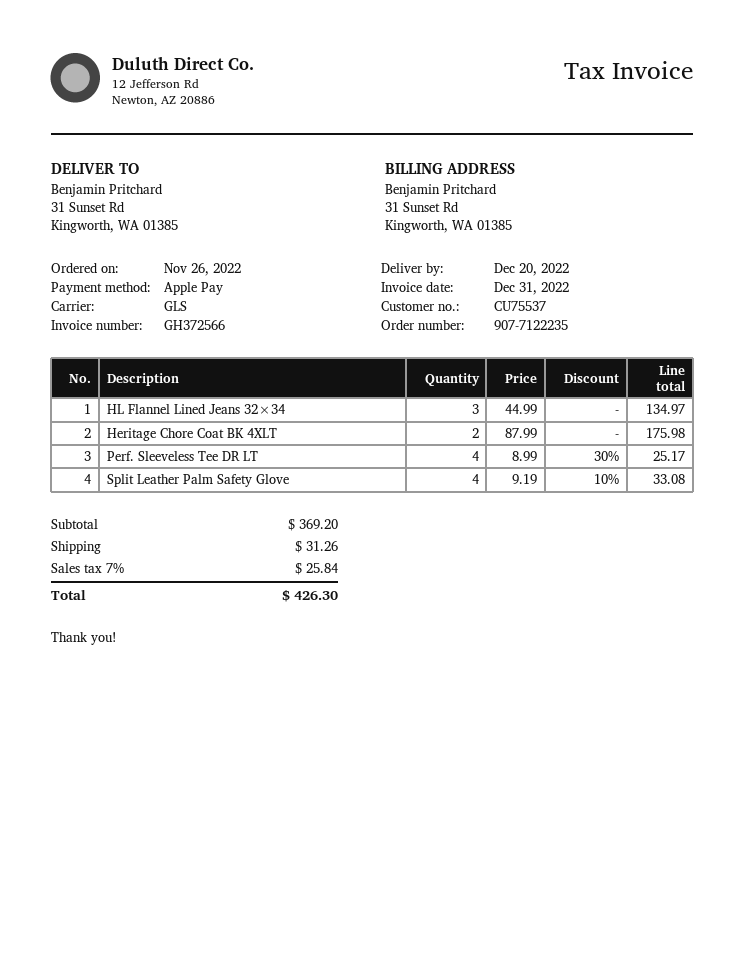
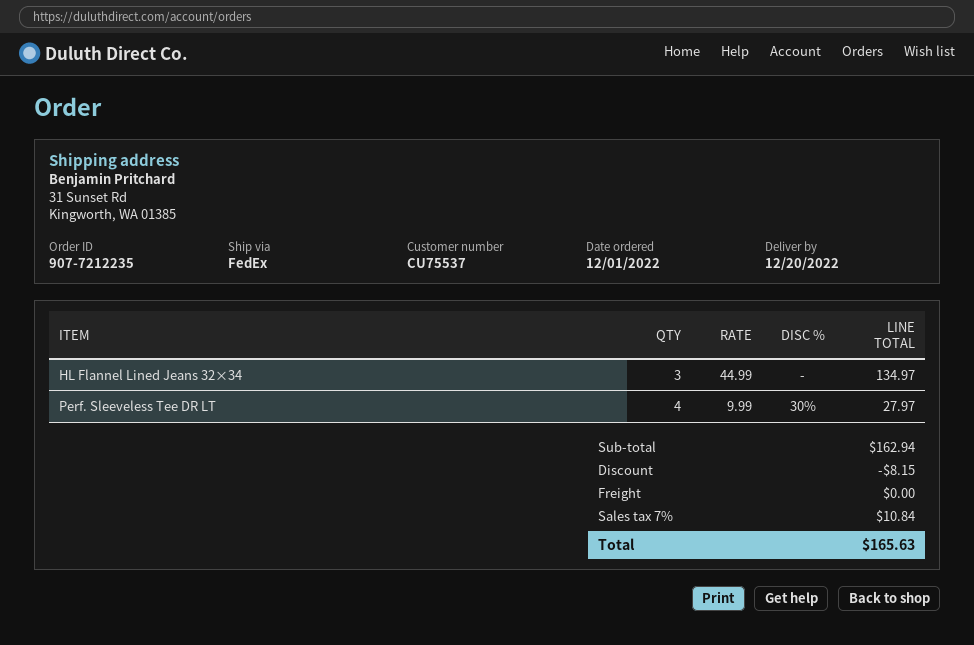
order number: 907-7122235 -> 907-7212235
order date: 2022-11-26 -> 2022-12-01
shipping method: GLS -> FedEx
Heritage Chore Coat BK 4XLT: 2 x 87.99 = 175.98 -> none
Perf. Sleeveless Tee DR LT: 4 x 8.99 - 30% = 25.17 -> 4 x 9.99 - 30% = 27.97
Split Leather Palm Safety Glove: 4 x 9.19 - 10% = 33.08 -> none
subtotal: 369.20 -> 162.94
discount: none -> 8.15
shipping: 31.26 -> 0.00
tax: 7% = 25.84 -> 7% = 10.84
total: 426.30 -> 165.63

